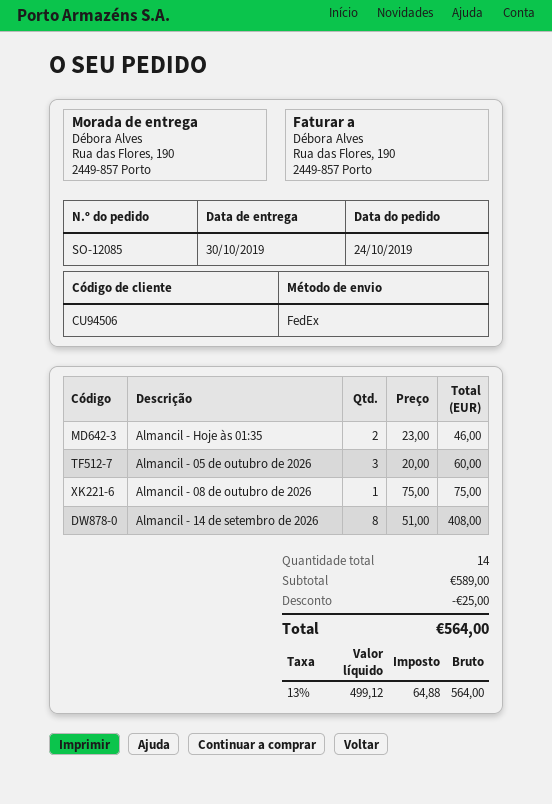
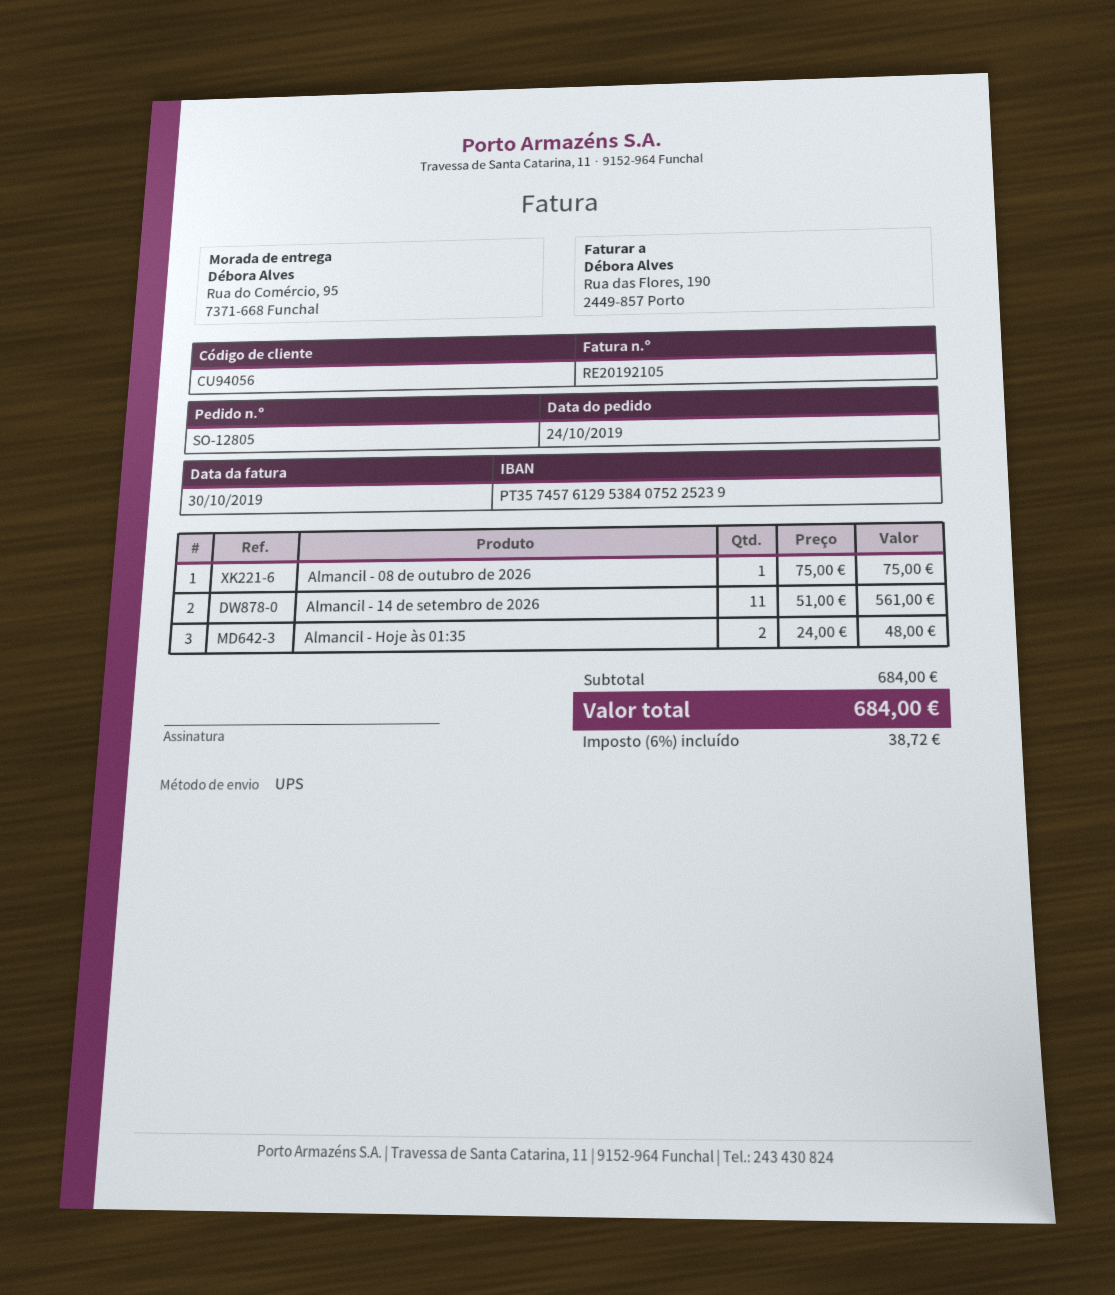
order number: SO-12085 -> SO-12805
customer number: CU94506 -> CU94056
shipping method: FedEx -> UPS
ship to: Rua das Flores, 190, 2449-857 Porto -> Rua do Comércio, 95, 7371-668 Funchal
Almancil - Hoje às 01:35: 2 x 23.00 = 46.00 -> 2 x 24.00 = 48.00
Almancil - 05 de outubro de 2026: 3 x 20.00 = 60.00 -> none
Almancil - 14 de setembro de 2026: 8 x 51.00 = 408.00 -> 11 x 51.00 = 561.00
subtotal: 589.00 -> 684.00
discount: 25.00 -> none
tax: 13% = 64.88 -> 6% = 38.72
total: 564.00 -> 684.00

